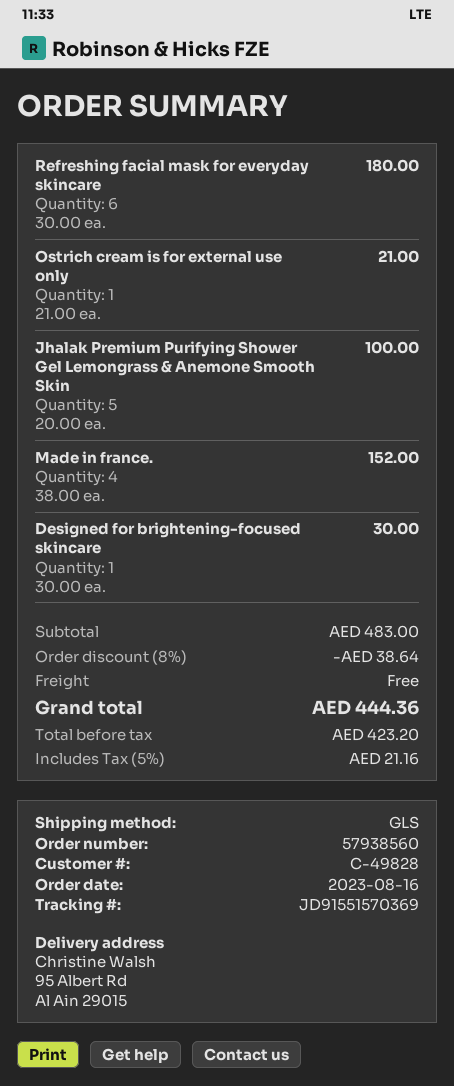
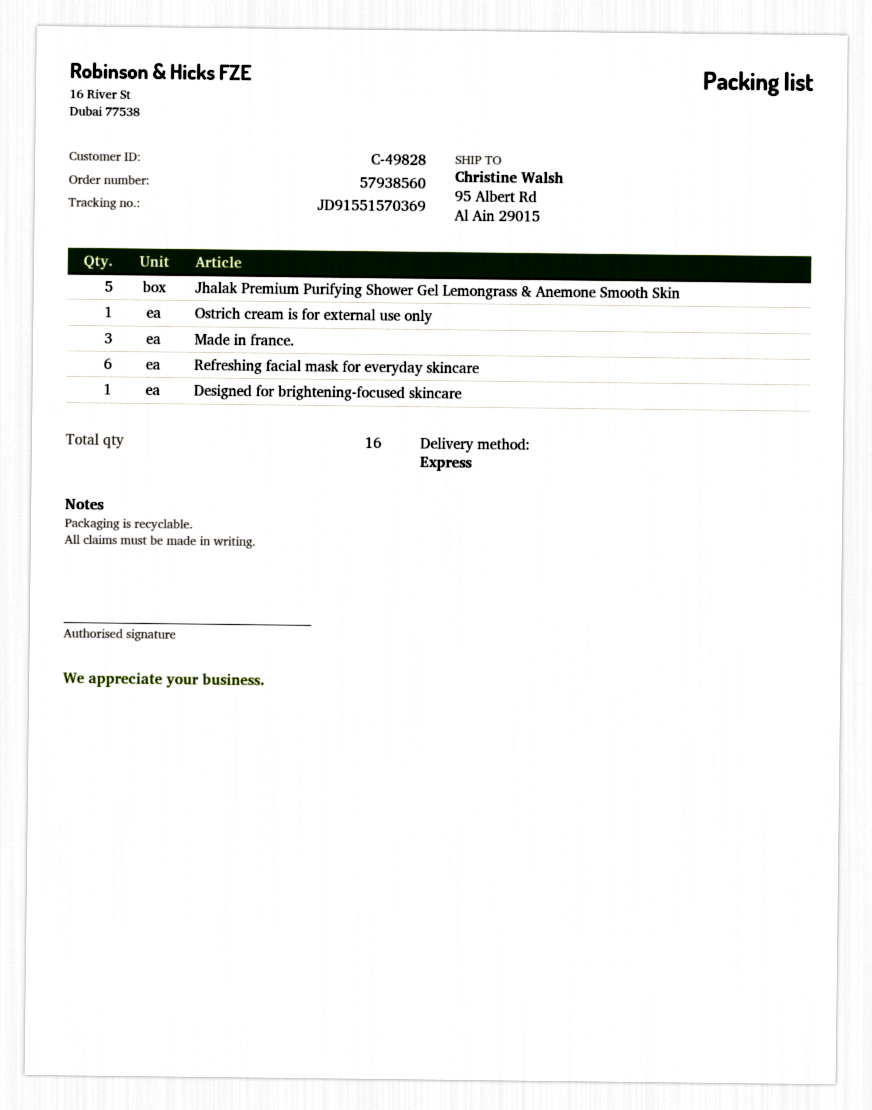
shipping method: GLS -> express
Made in france.: 4 -> 3

